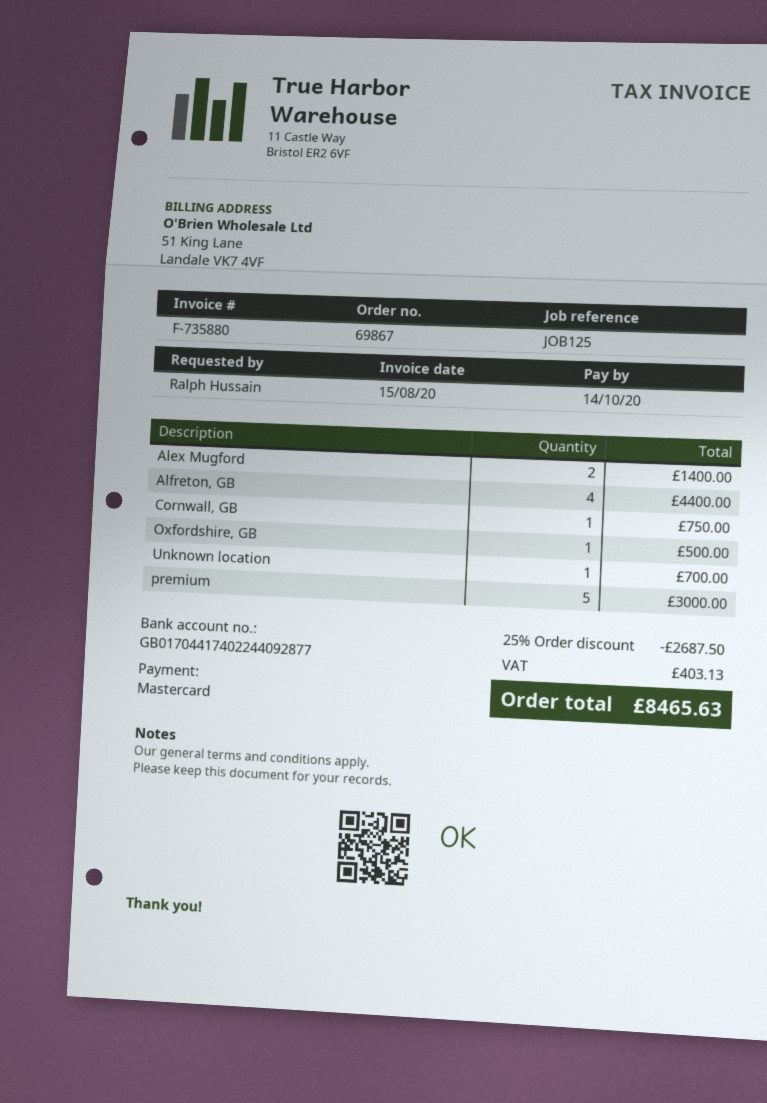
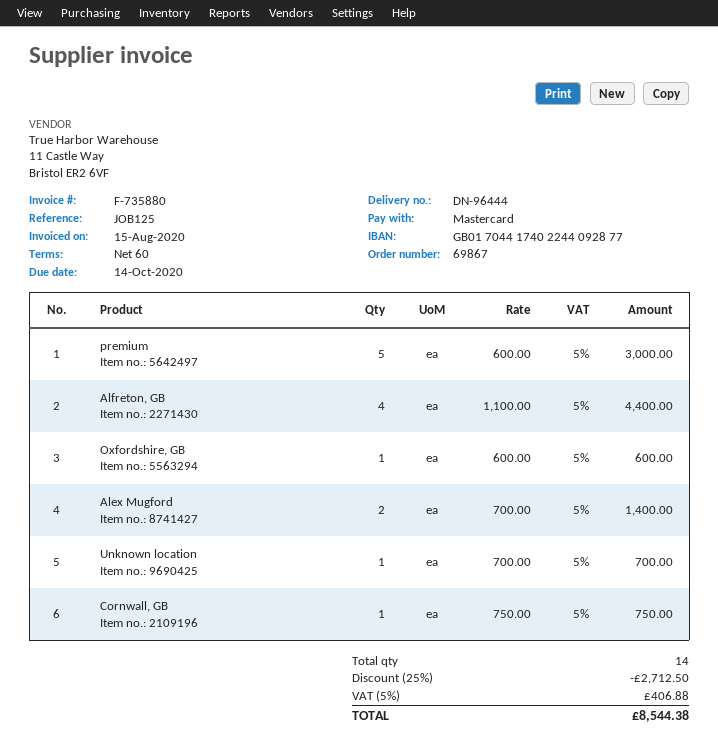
Oxfordshire, GB: 1 for 500.00 -> 1 for 600.00
discount: 25% = 2687.50 -> 25% = 2712.50
tax: 403.13 -> 406.88
total: 8465.63 -> 8544.38

